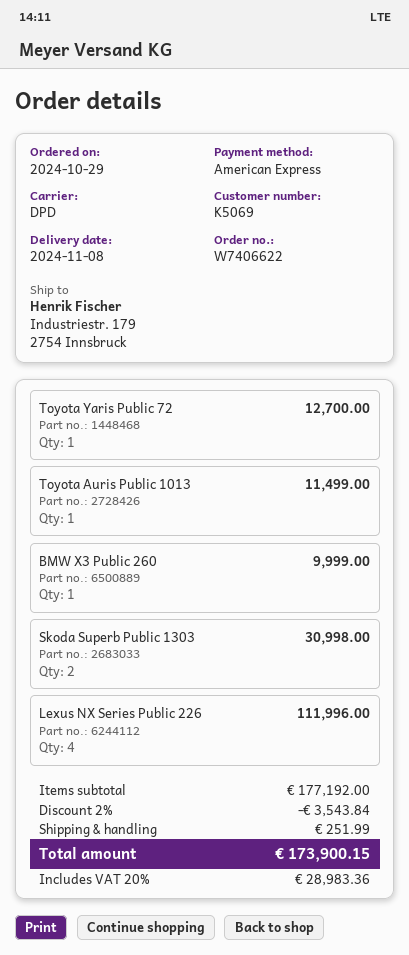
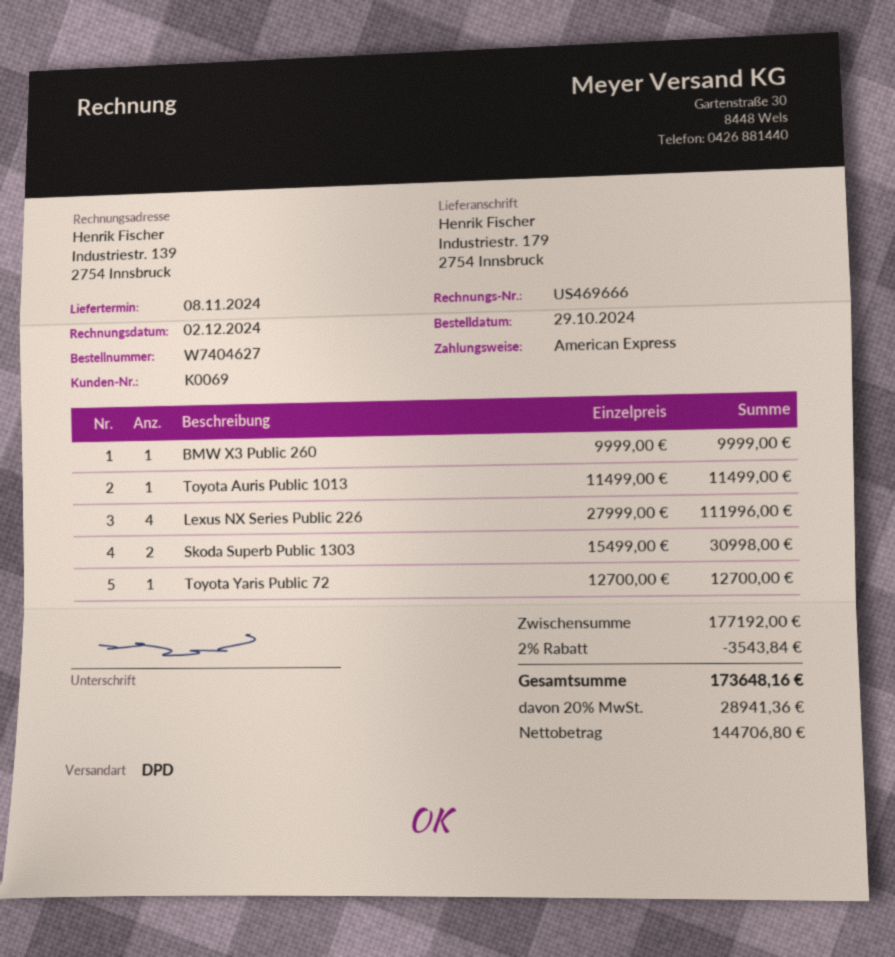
order number: W7406622 -> W7404627
customer number: K5069 -> K0069
shipping: 251.99 -> none
tax: 20% = 28983.36 -> 20% = 28941.36
total: 173900.15 -> 173648.16

